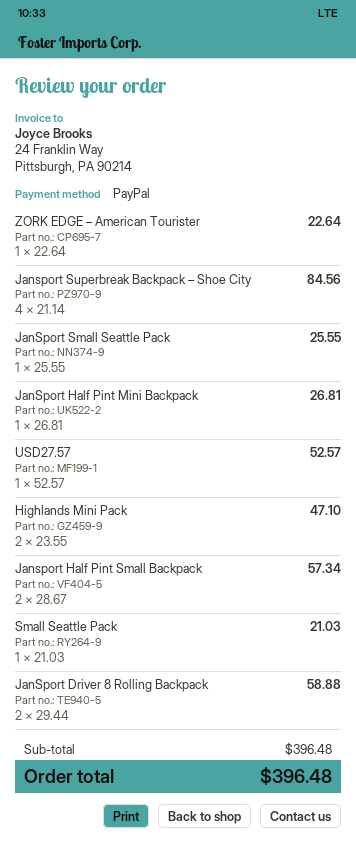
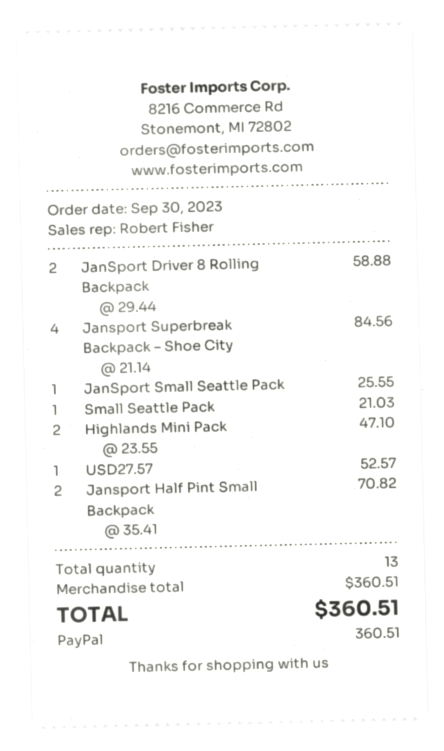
ZORK EDGE – American Tourister: 1 x 22.64 = 22.64 -> none
JanSport Half Pint Mini Backpack: 1 x 26.81 = 26.81 -> none
Jansport Half Pint Small Backpack: 2 x 28.67 = 57.34 -> 2 x 35.41 = 70.82
subtotal: 396.48 -> 360.51
total: 396.48 -> 360.51

